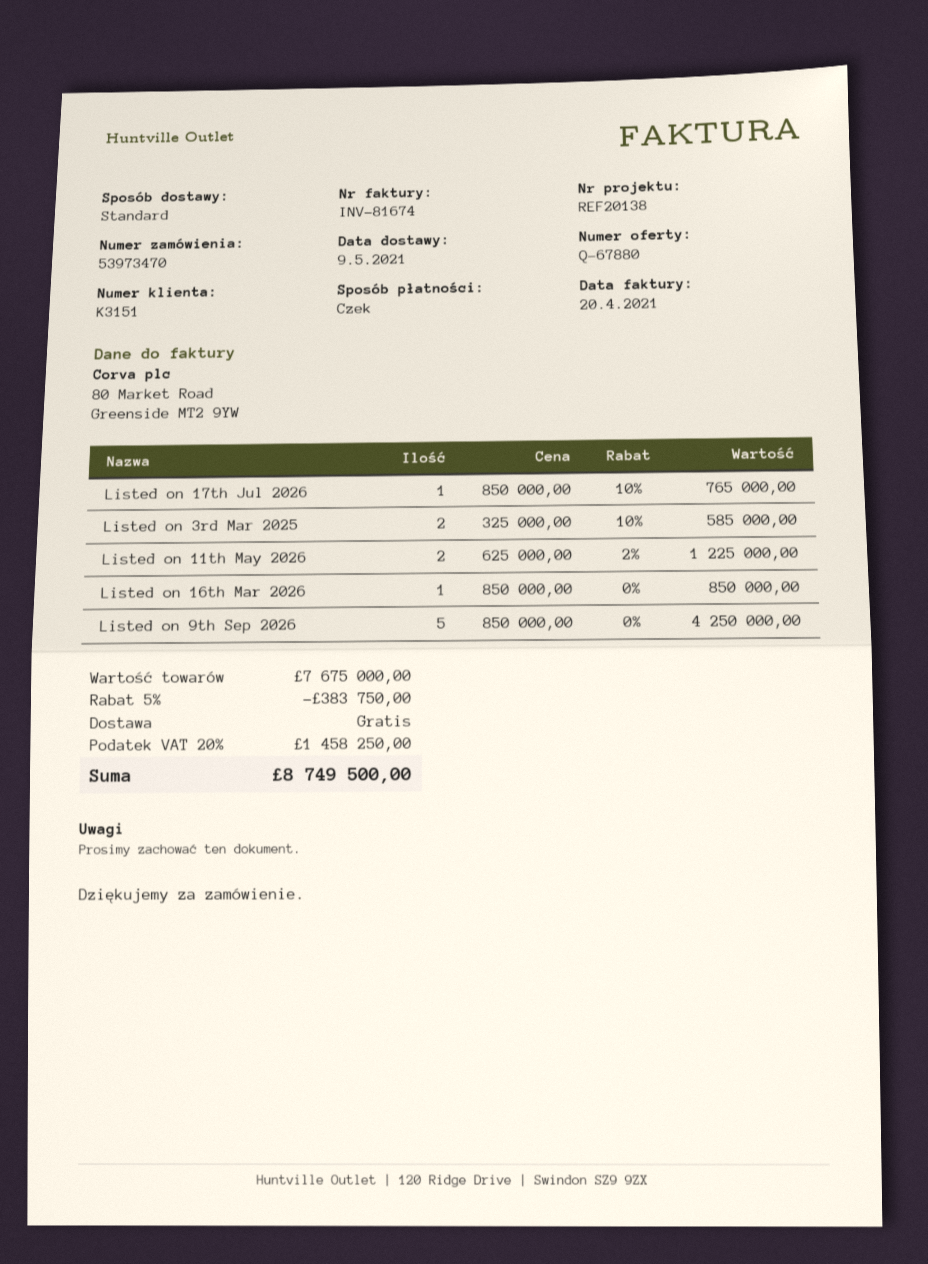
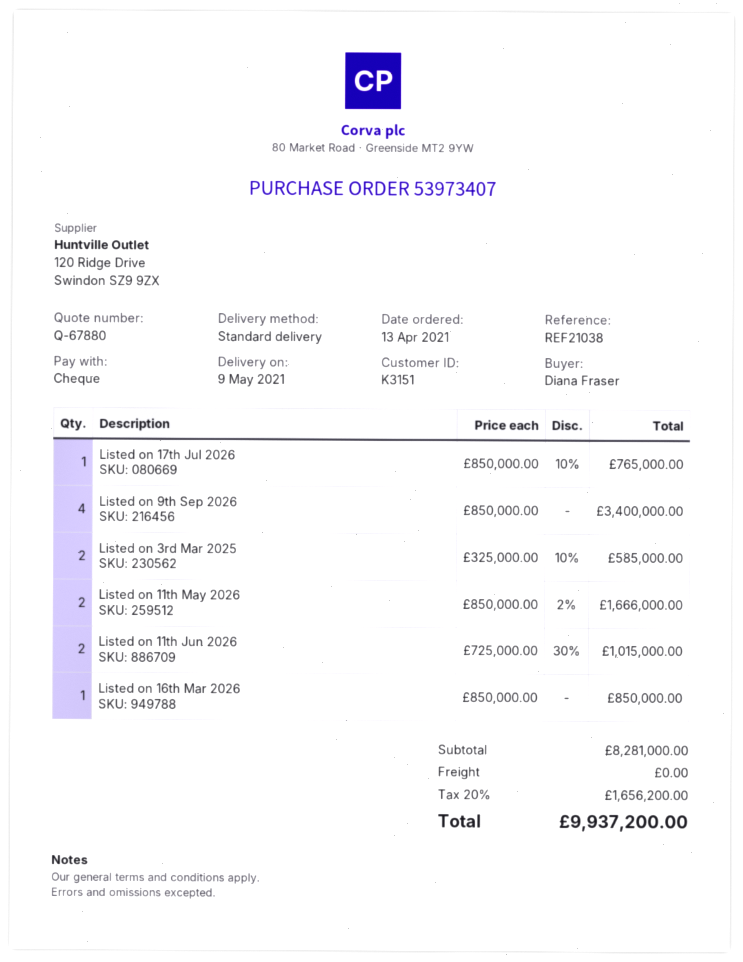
order number: 53973470 -> 53973407
reference: REF20138 -> REF21038
Listed on 11th May 2026: 2 x 625000.00 - 2% = 1225000.00 -> 2 x 850000.00 - 2% = 1666000.00
Listed on 9th Sep 2026: 5 x 850000.00 = 4250000.00 -> 4 x 850000.00 = 3400000.00
Listed on 11th Jun 2026: none -> 2 x 725000.00 - 30% = 1015000.00
subtotal: 7675000.00 -> 8281000.00
discount: 5% = 383750.00 -> none
tax: 20% = 1458250.00 -> 20% = 1656200.00
total: 8749500.00 -> 9937200.00

